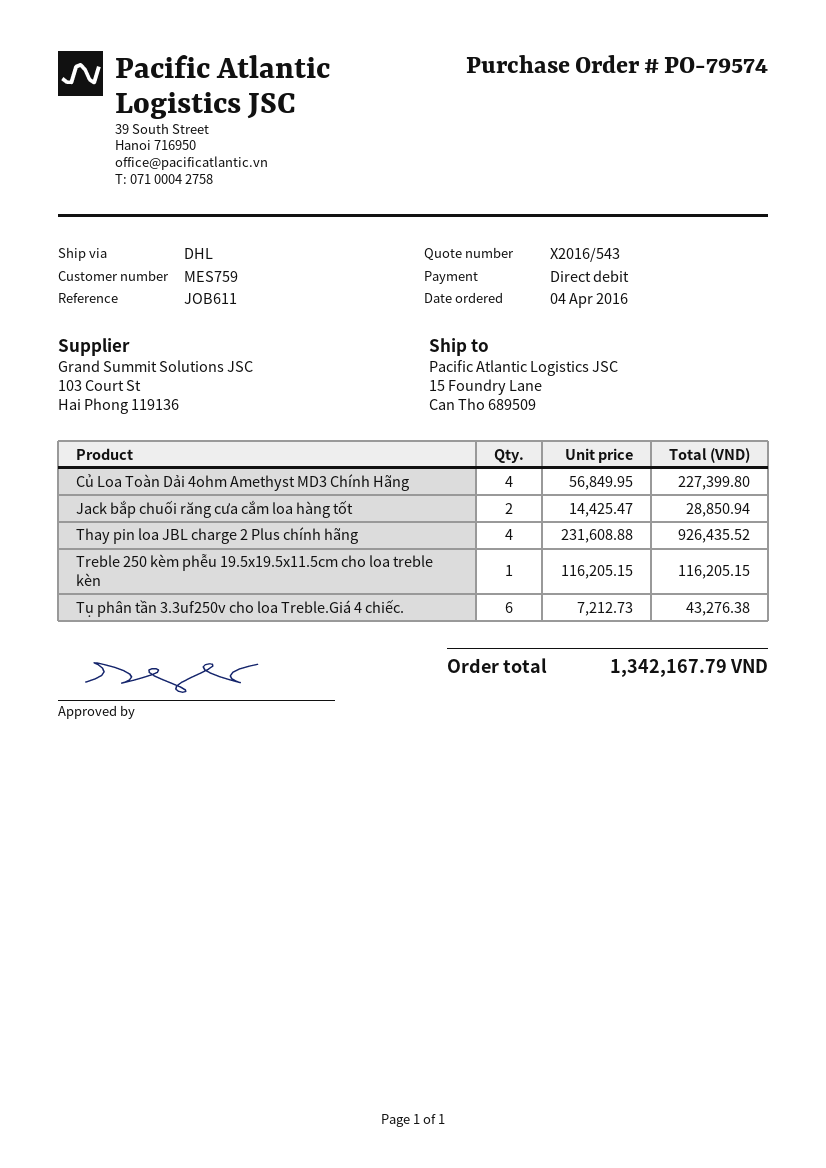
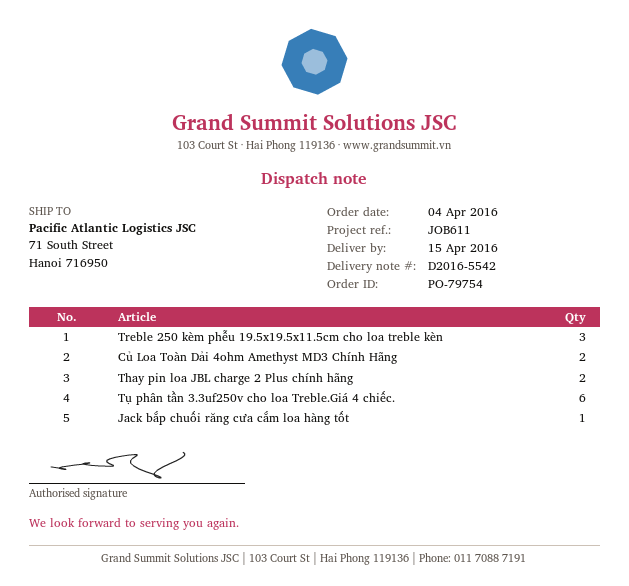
order number: PO-79574 -> PO-79754
ship to: 15 Foundry Lane, Can Tho 689509 -> 71 South Street, Hanoi 716950
Củ Loa Toàn Dải 4ohm Amethyst MD3 Chính Hãng: 4 -> 2
Jack bắp chuối răng cưa cắm loa hàng tốt: 2 -> 1
Thay pin loa JBL charge 2 Plus chính hãng: 4 -> 2
Treble 250 kèm phễu 19.5x19.5x11.5cm cho loa treble kèn: 1 -> 3

